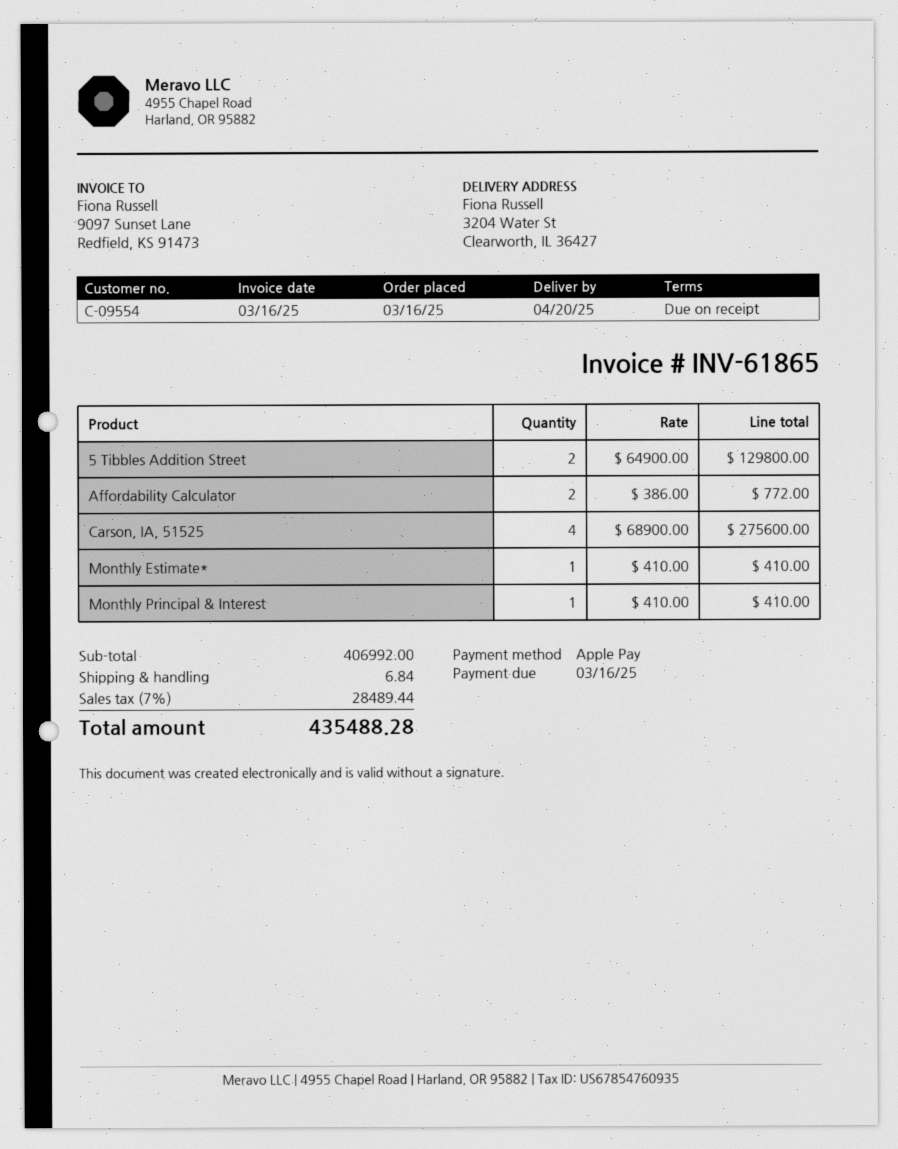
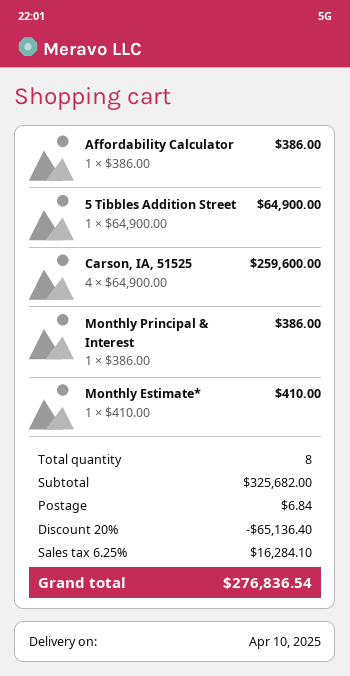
delivery date: 2025-04-20 -> 2025-04-10
5 Tibbles Addition Street: 2 x 64900.00 = 129800.00 -> 1 x 64900.00 = 64900.00
Affordability Calculator: 2 x 386.00 = 772.00 -> 1 x 386.00 = 386.00
Carson, IA, 51525: 4 x 68900.00 = 275600.00 -> 4 x 64900.00 = 259600.00
Monthly Principal & Interest: 1 x 410.00 = 410.00 -> 1 x 386.00 = 386.00
subtotal: 406992.00 -> 325682.00
discount: none -> 20% = 65136.40
tax: 7% = 28489.44 -> 6.25% = 16284.10
total: 435488.28 -> 276836.54

